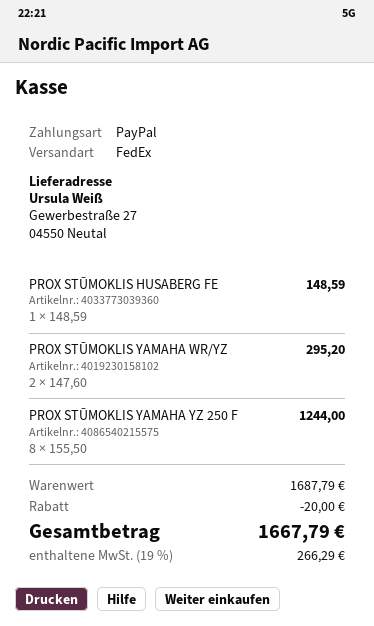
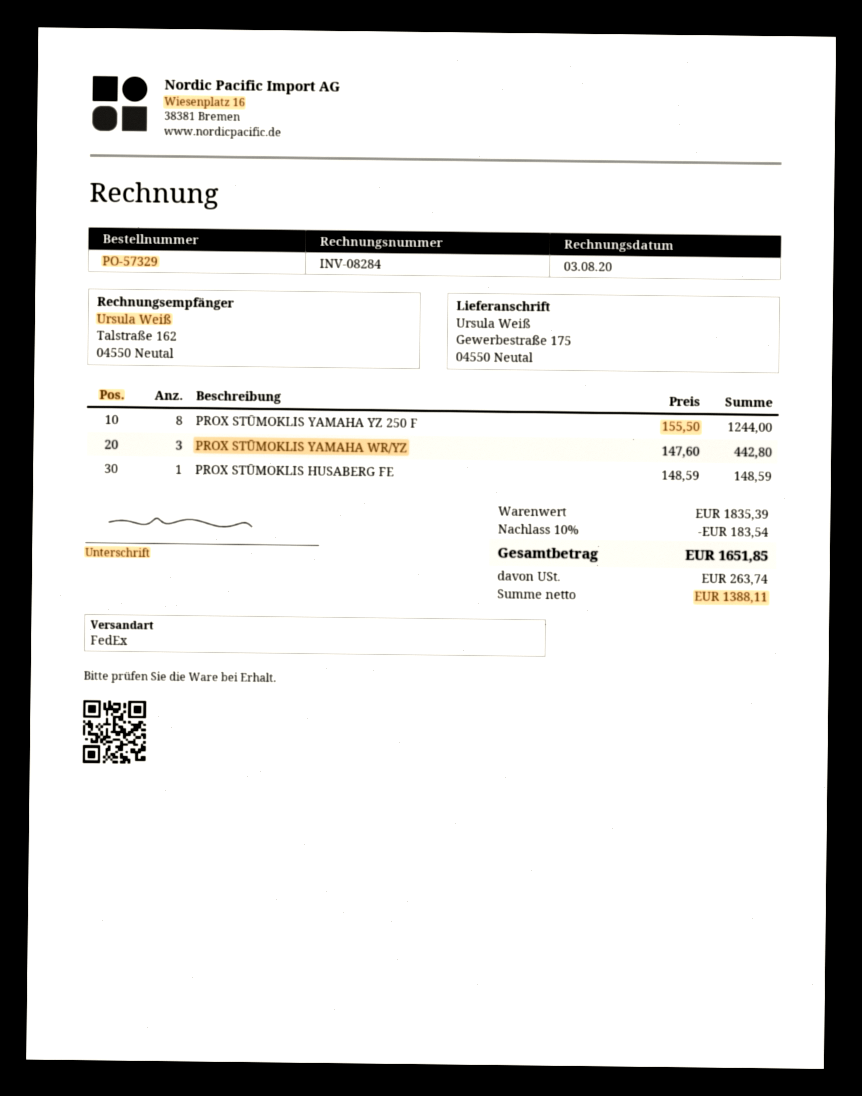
ship to: Gewerbestraße 27, 04550 Neutal -> Gewerbestraße 175, 04550 Neutal
PROX STŪMOKLIS YAMAHA WR/YZ: 2 x 147.60 = 295.20 -> 3 x 147.60 = 442.80
subtotal: 1687.79 -> 1835.39
discount: 20.00 -> 183.54
tax: 266.29 -> 263.74
total: 1667.79 -> 1651.85

